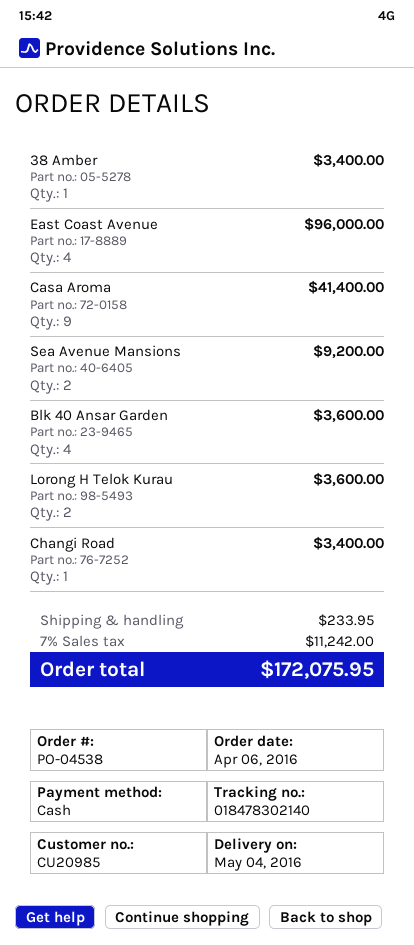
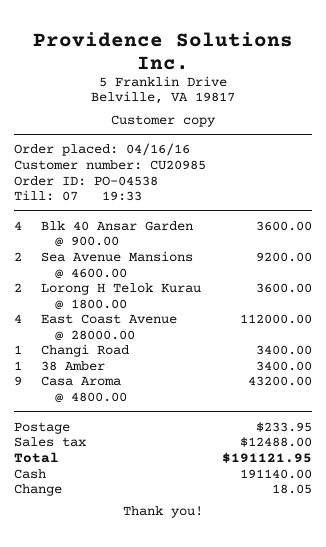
order date: 2016-04-06 -> 2016-04-16
East Coast Avenue: 4 for 96000.00 -> 4 for 112000.00
Casa Aroma: 9 for 41400.00 -> 9 for 43200.00
tax: 11242.00 -> 12488.00
total: 172075.95 -> 191121.95

